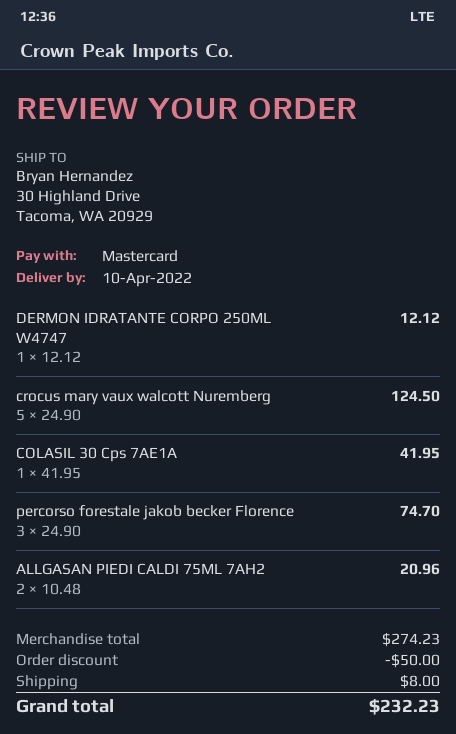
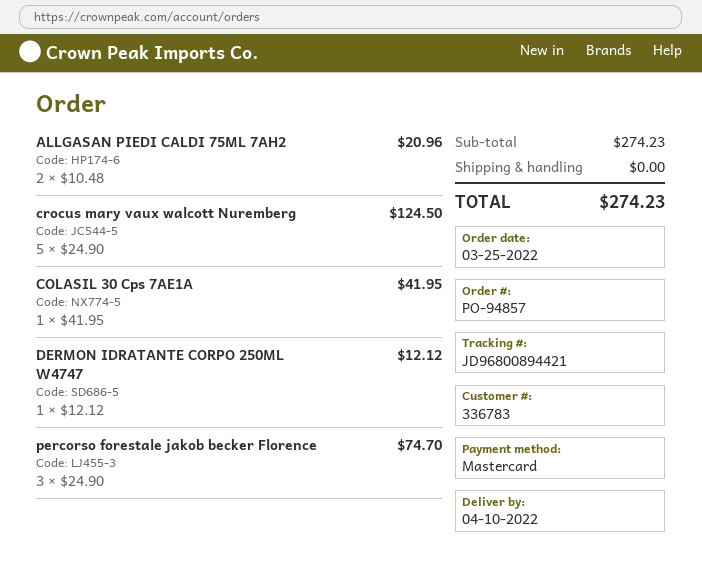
discount: 50.00 -> none
shipping: 8.00 -> 0.00
total: 232.23 -> 274.23

